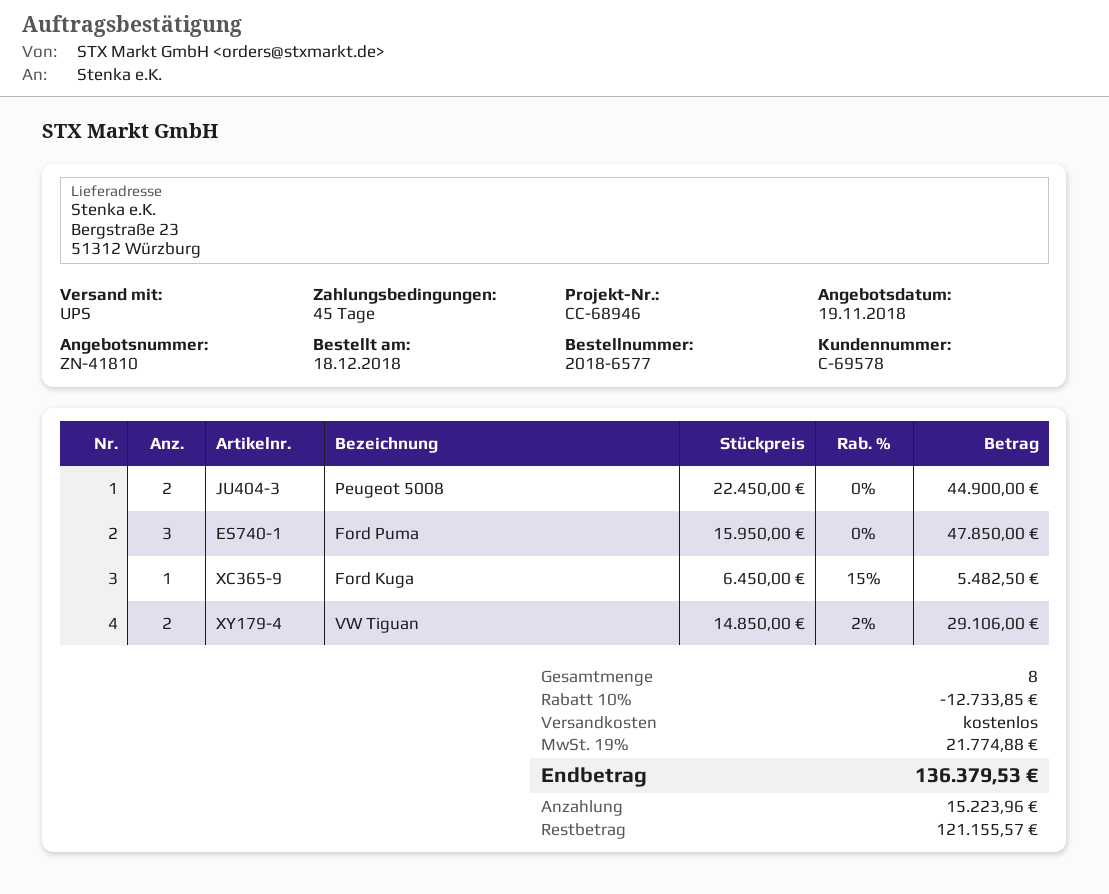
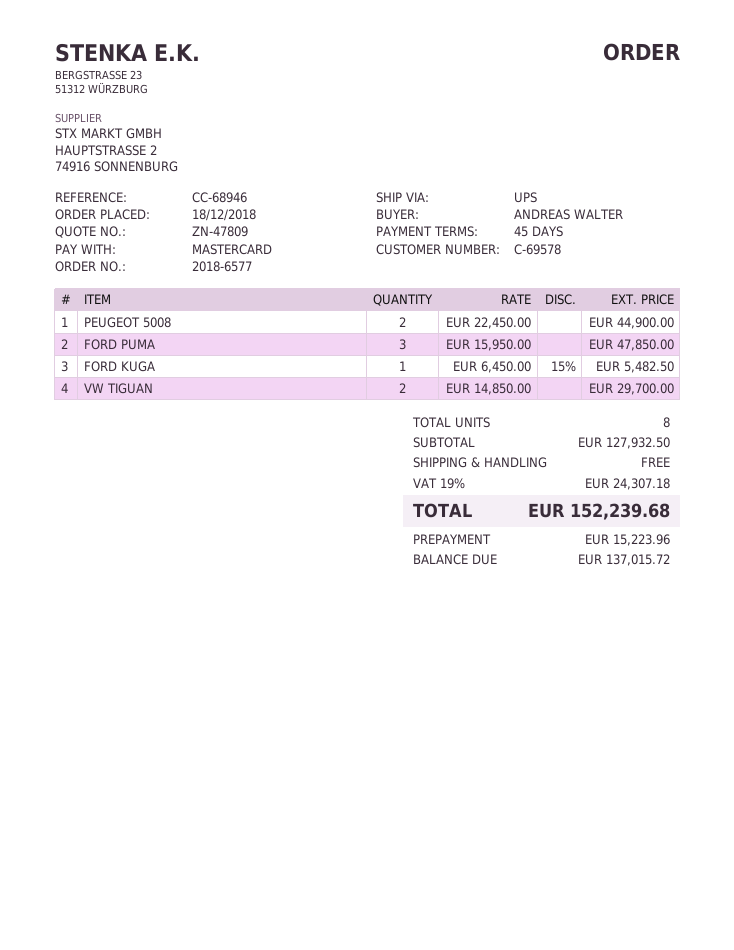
quote number: ZN-41810 -> ZN-47809
VW Tiguan: 2 x 14850.00 - 2% = 29106.00 -> 2 x 14850.00 = 29700.00
discount: 10% = 12733.85 -> none
tax: 19% = 21774.88 -> 19% = 24307.18
total: 136379.53 -> 152239.68
balance: 121155.57 -> 137015.72

